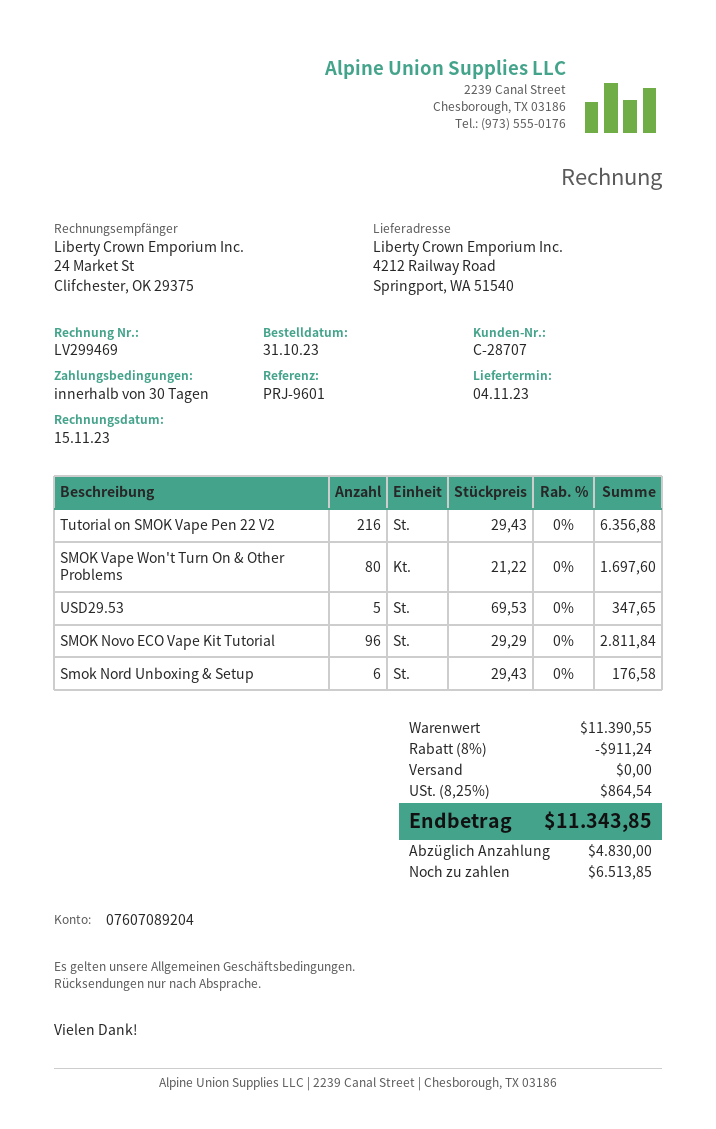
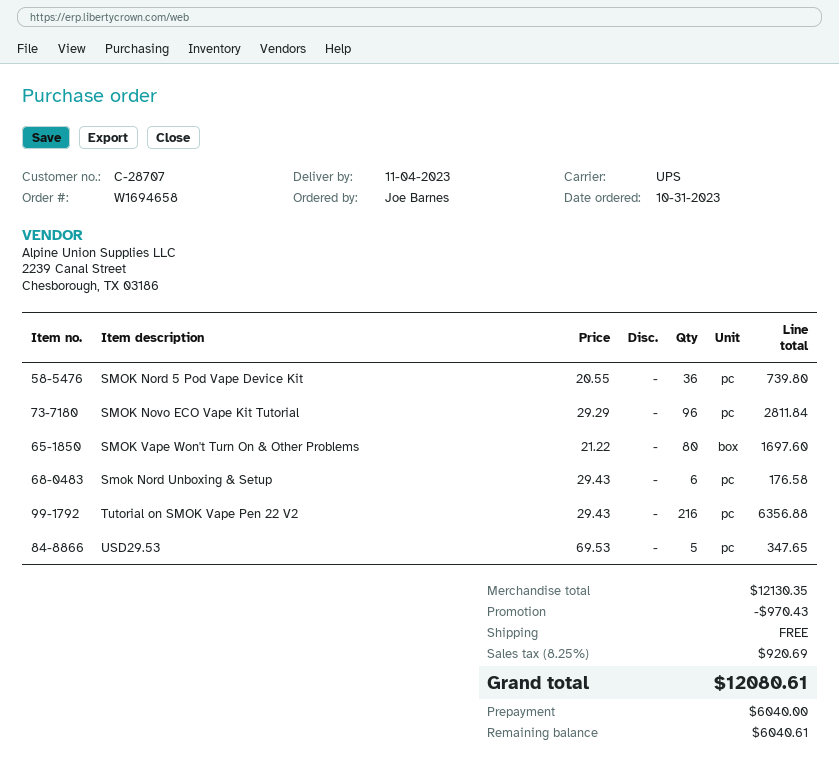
SMOK Nord 5 Pod Vape Device Kit: none -> 36 x 20.55 = 739.80
subtotal: 11390.55 -> 12130.35
discount: 911.24 -> 970.43
tax: 8.25% = 864.54 -> 8.25% = 920.69
total: 11343.85 -> 12080.61
deposit: 4830.00 -> 6040.00
balance: 6513.85 -> 6040.61

